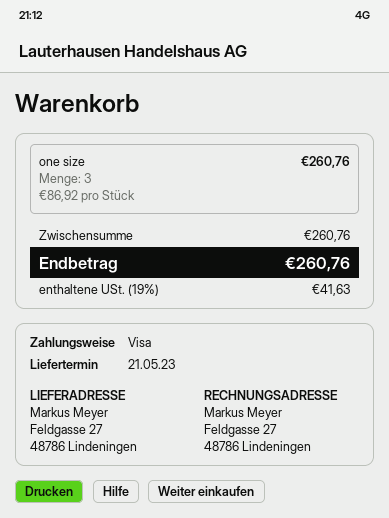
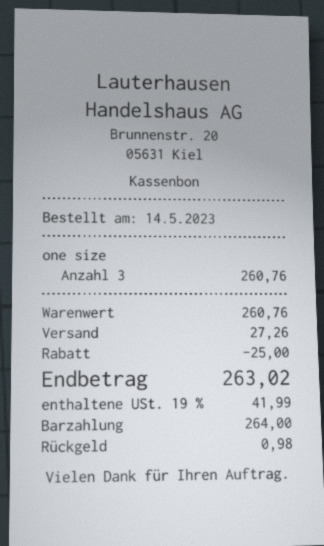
payment method: Visa -> cash
discount: none -> 25.00
shipping: none -> 27.26
tax: 19% = 41.63 -> 19% = 41.99
total: 260.76 -> 263.02

